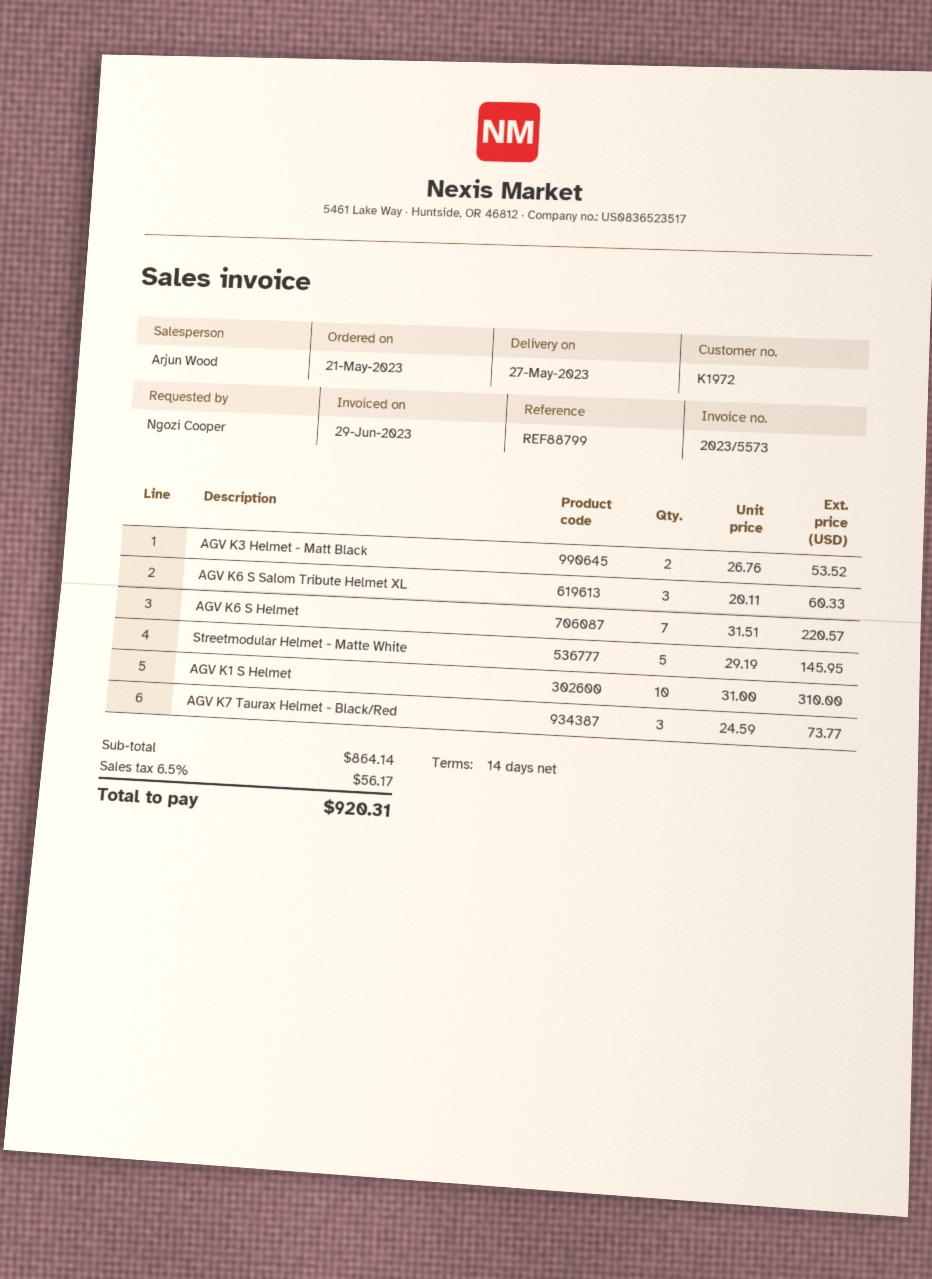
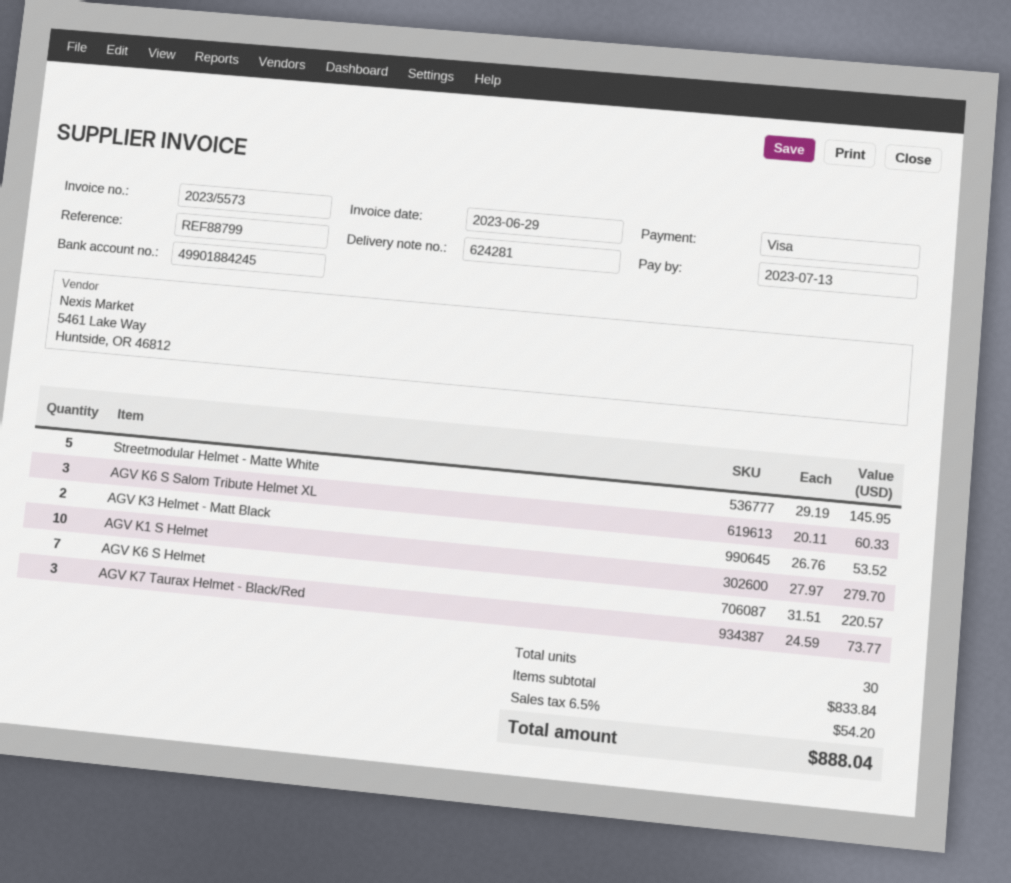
AGV K1 S Helmet: 10 x 31.00 = 310.00 -> 10 x 27.97 = 279.70
subtotal: 864.14 -> 833.84
tax: 6.5% = 56.17 -> 6.5% = 54.20
total: 920.31 -> 888.04

